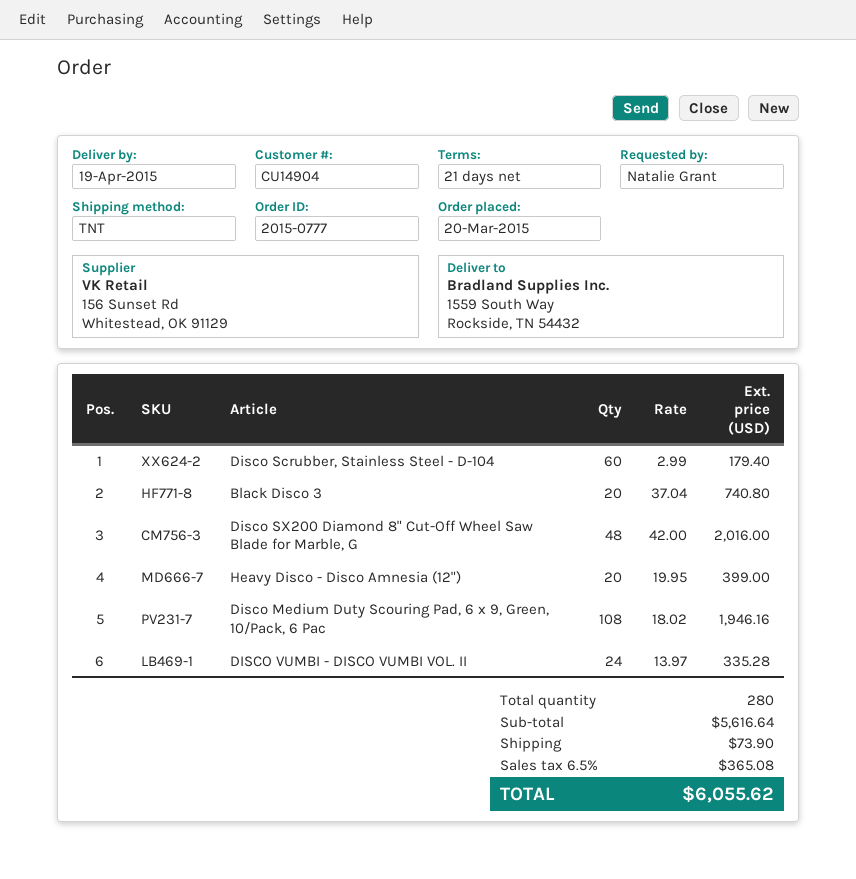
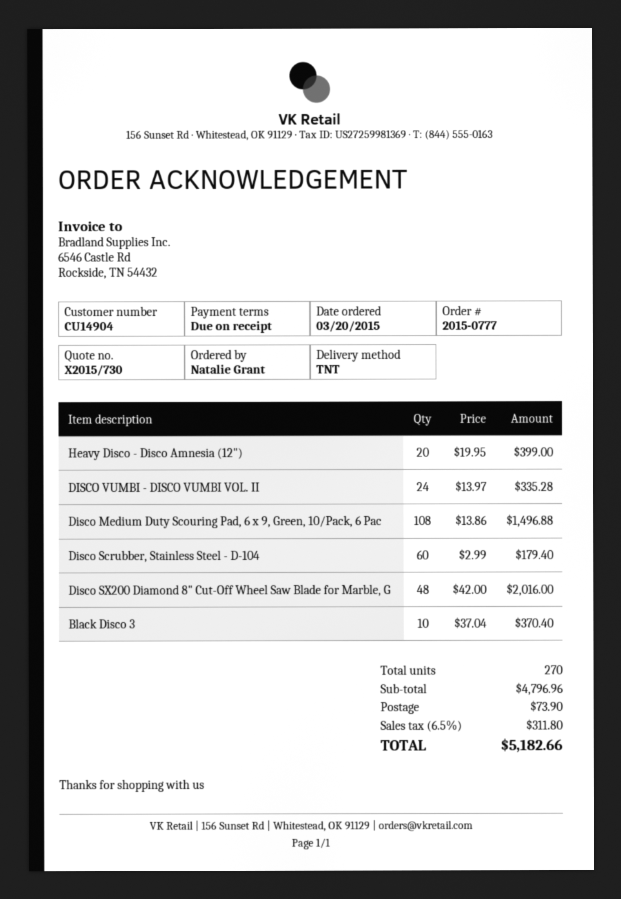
payment terms: 21 days -> on receipt
Black Disco 3: 20 x 37.04 = 740.80 -> 10 x 37.04 = 370.40
Disco Medium Duty Scouring Pad, 6 x 9, Green, 10/Pack, 6 Pac: 108 x 18.02 = 1946.16 -> 108 x 13.86 = 1496.88
total quantity: 280 -> 270
subtotal: 5616.64 -> 4796.96
tax: 6.5% = 365.08 -> 6.5% = 311.80
total: 6055.62 -> 5182.66

